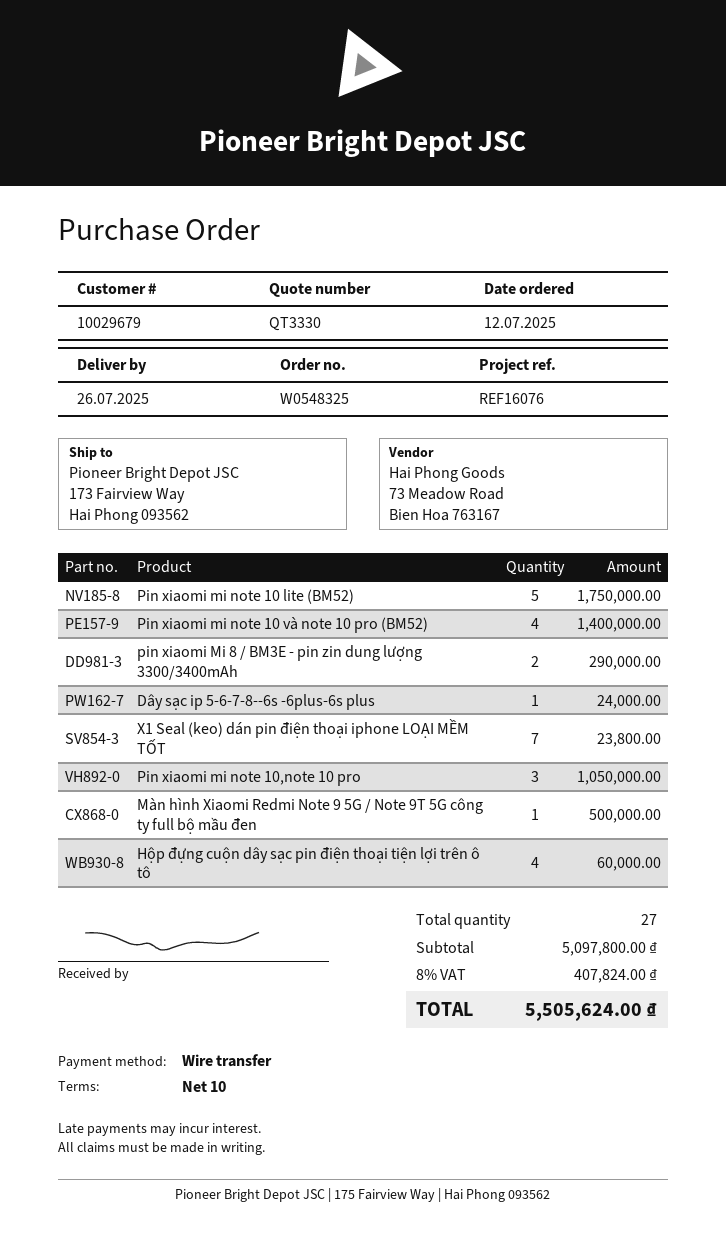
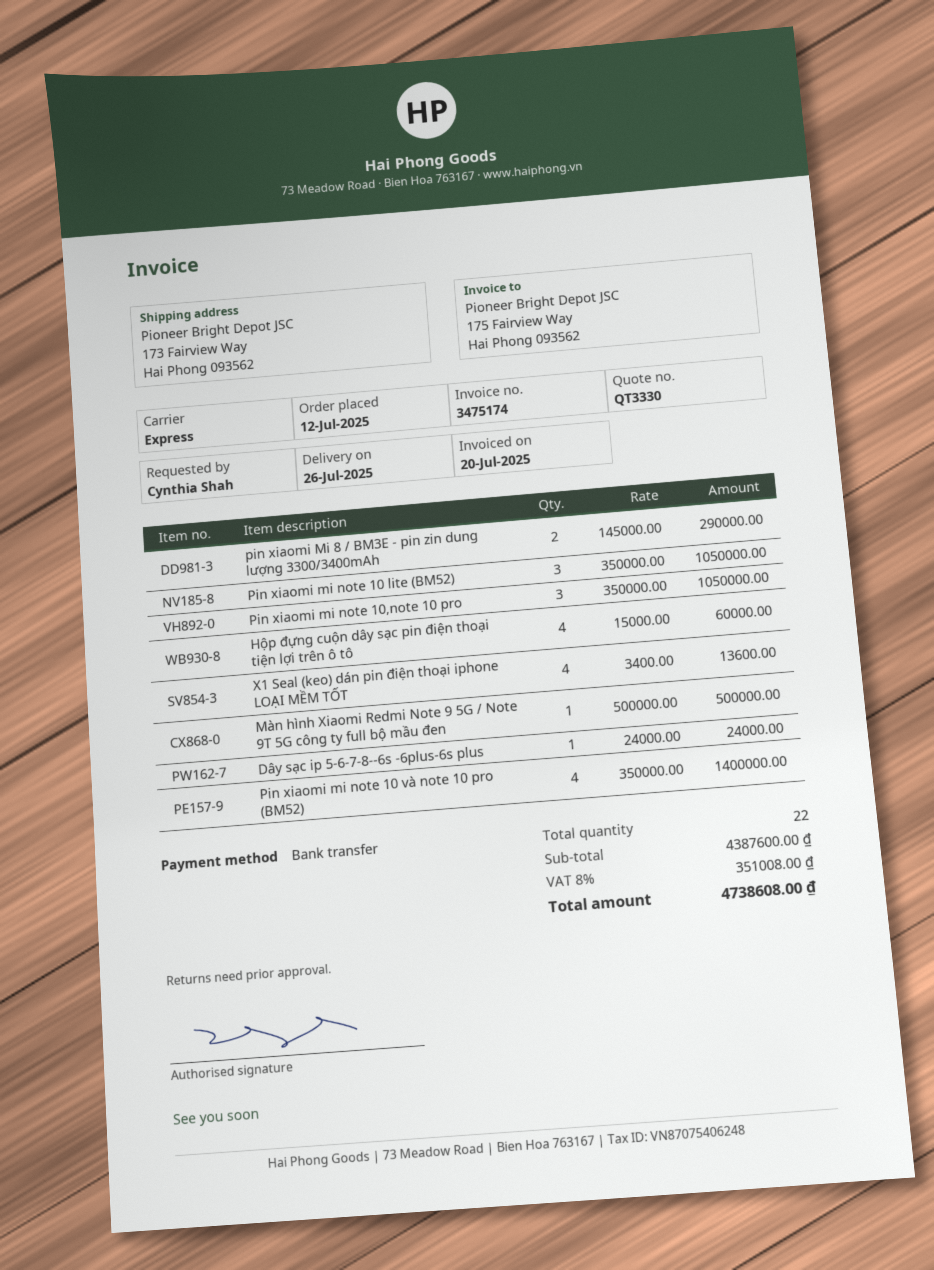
Pin xiaomi mi note 10 lite (BM52): 5 for 1750000.00 -> 3 for 1050000.00
X1 Seal (keo) dán pin điện thoại iphone LOẠI MỀM TỐT: 7 for 23800.00 -> 4 for 13600.00
total quantity: 27 -> 22
subtotal: 5097800.00 -> 4387600.00
tax: 8% = 407824.00 -> 8% = 351008.00
total: 5505624.00 -> 4738608.00

